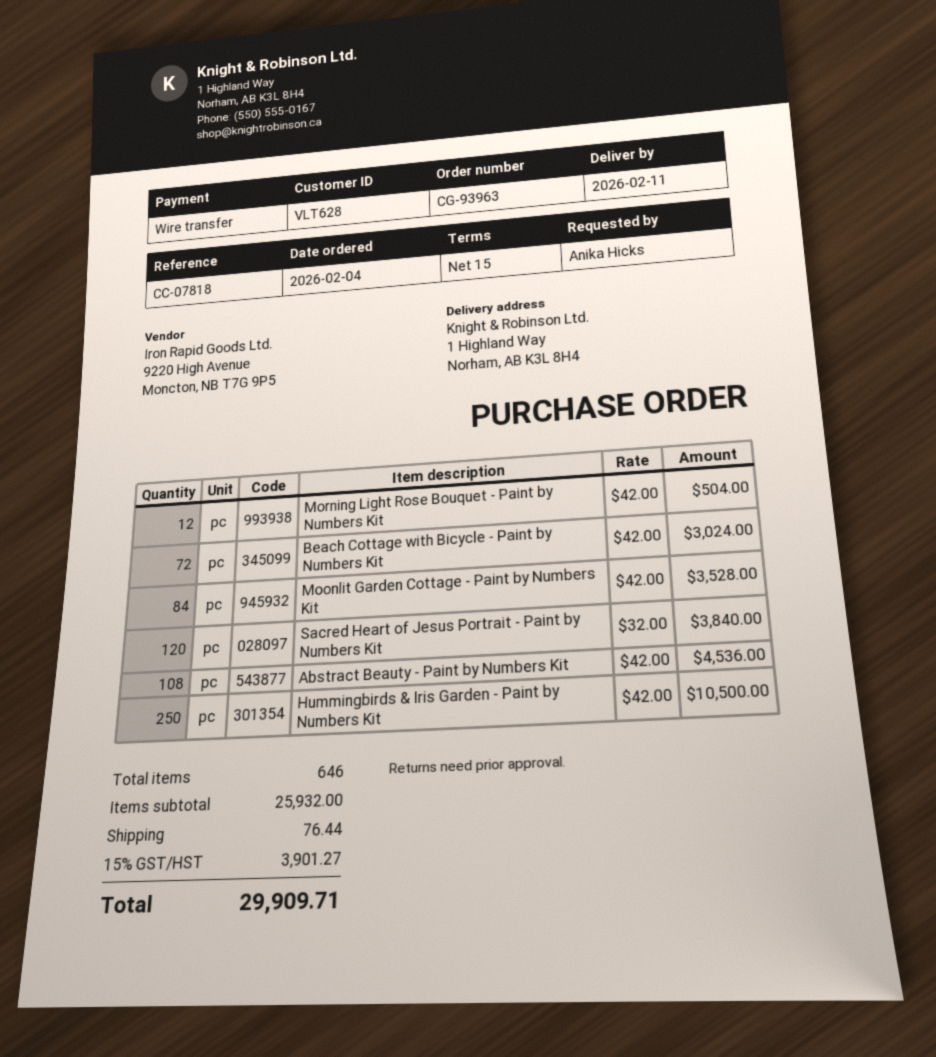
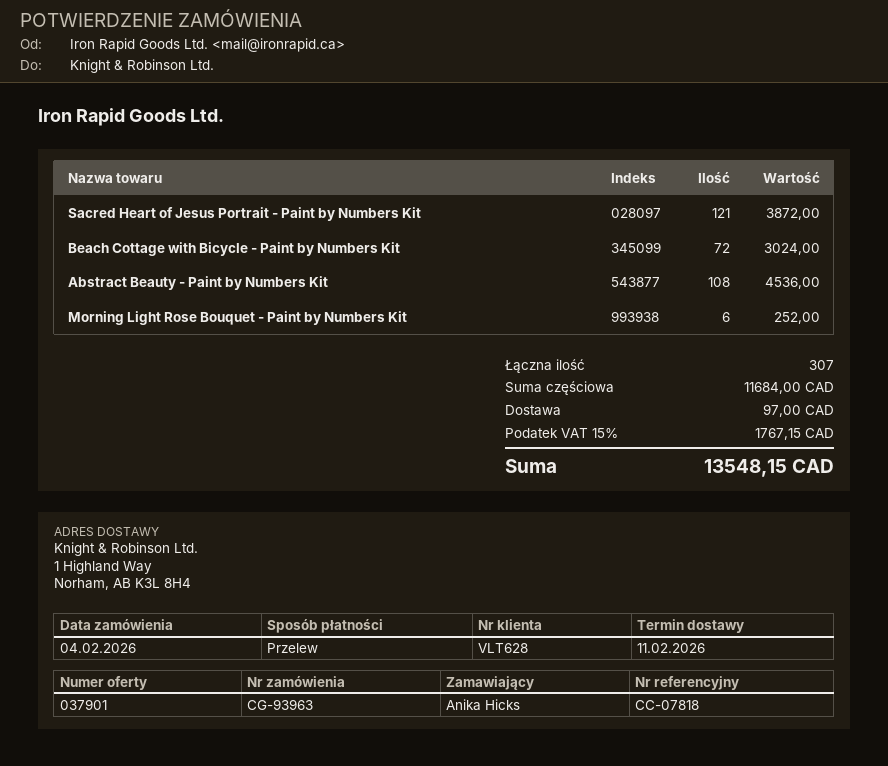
Morning Light Rose Bouquet - Paint by Numbers Kit: 12 for 504.00 -> 6 for 252.00
Moonlit Garden Cottage - Paint by Numbers Kit: 84 for 3528.00 -> none
Sacred Heart of Jesus Portrait - Paint by Numbers Kit: 120 for 3840.00 -> 121 for 3872.00
Hummingbirds & Iris Garden - Paint by Numbers Kit: 250 for 10500.00 -> none
total quantity: 646 -> 307
subtotal: 25932.00 -> 11684.00
shipping: 76.44 -> 97.00
tax: 15% = 3901.27 -> 15% = 1767.15
total: 29909.71 -> 13548.15

